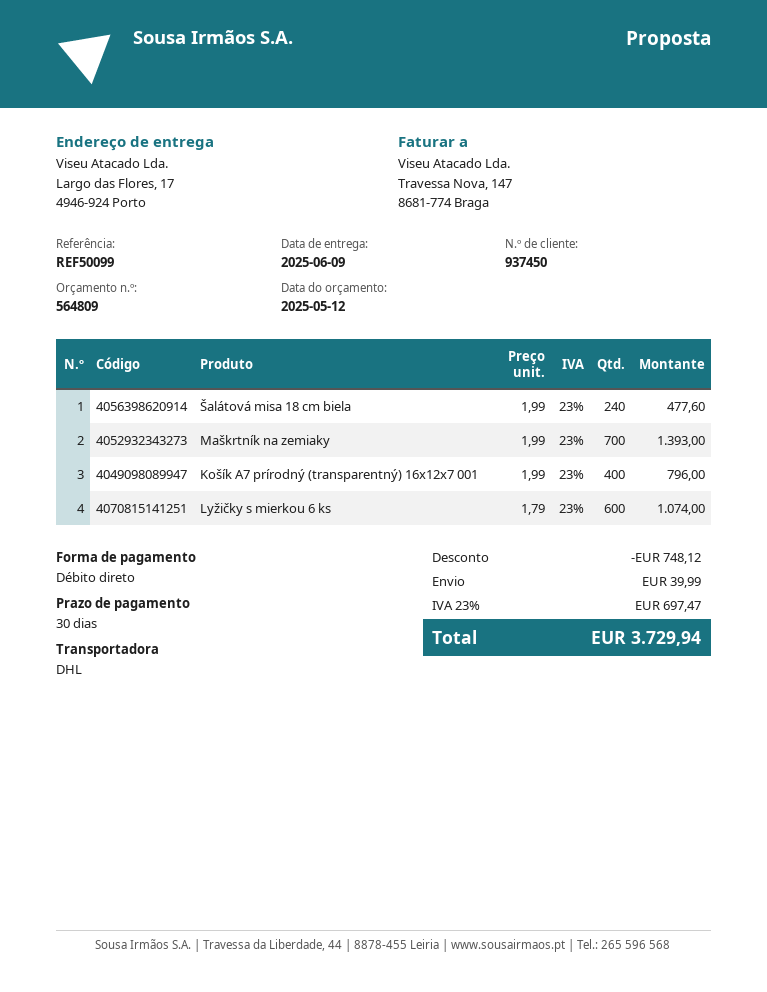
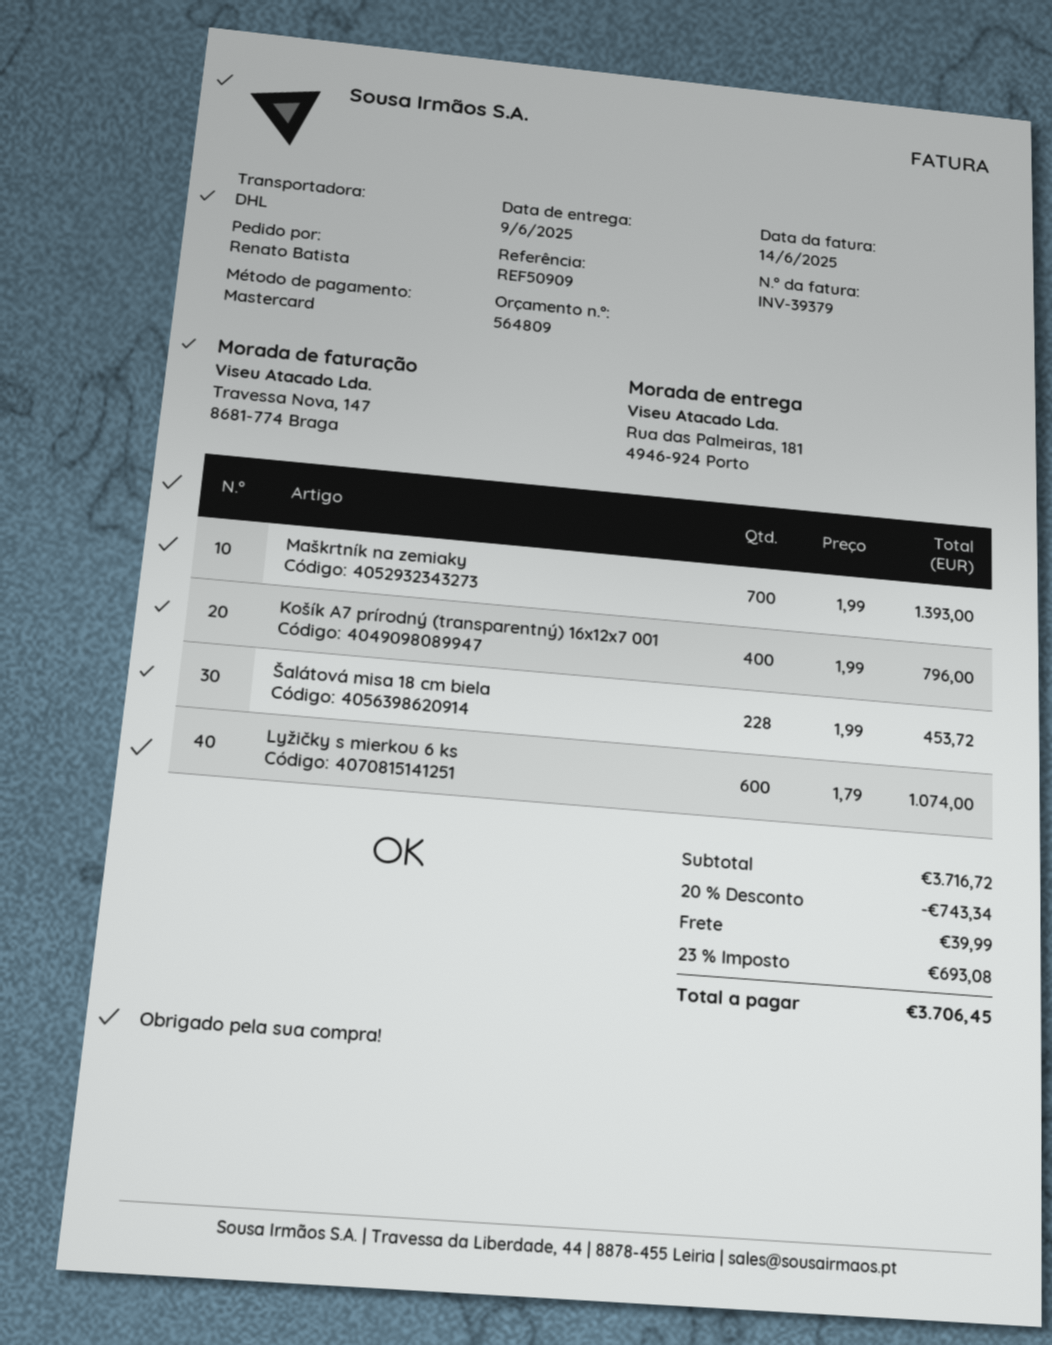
reference: REF50099 -> REF50909
payment method: direct debit -> Mastercard
ship to: Largo das Flores, 17, 4946-924 Porto -> Rua das Palmeiras, 181, 4946-924 Porto
Šalátová misa 18 cm biela: 240 x 1.99 = 477.60 -> 228 x 1.99 = 453.72
discount: 748.12 -> 743.34
tax: 23% = 697.47 -> 23% = 693.08
total: 3729.94 -> 3706.45

